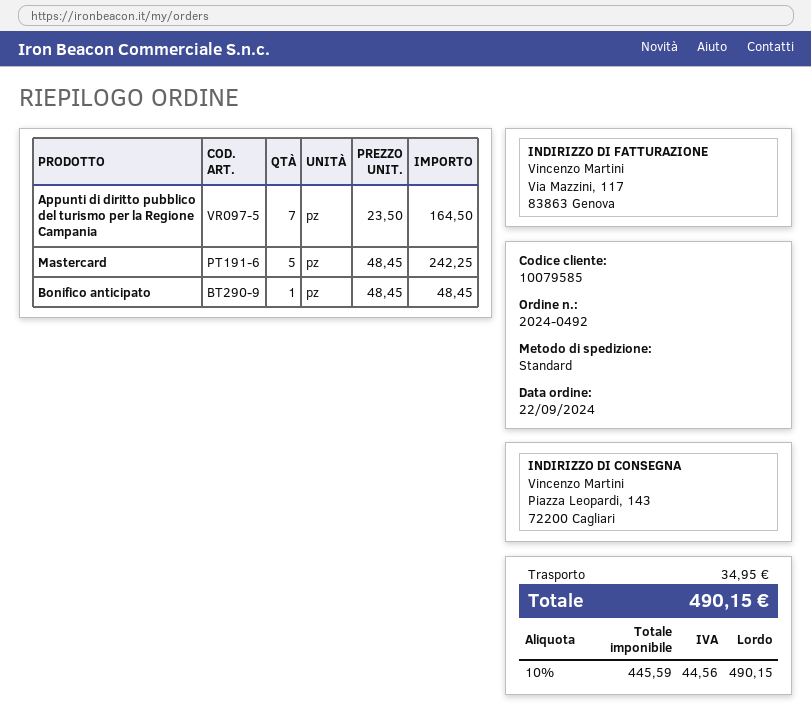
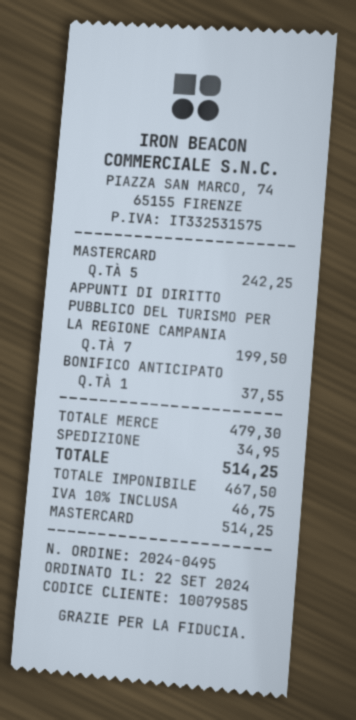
order number: 2024-0492 -> 2024-0495
Appunti di diritto pubblico del turismo per la Regione Campania: 7 for 164.50 -> 7 for 199.50
Bonifico anticipato: 1 for 48.45 -> 1 for 37.55
net: 445.59 -> 467.50
tax: 10% = 44.56 -> 10% = 46.75
total: 490.15 -> 514.25

